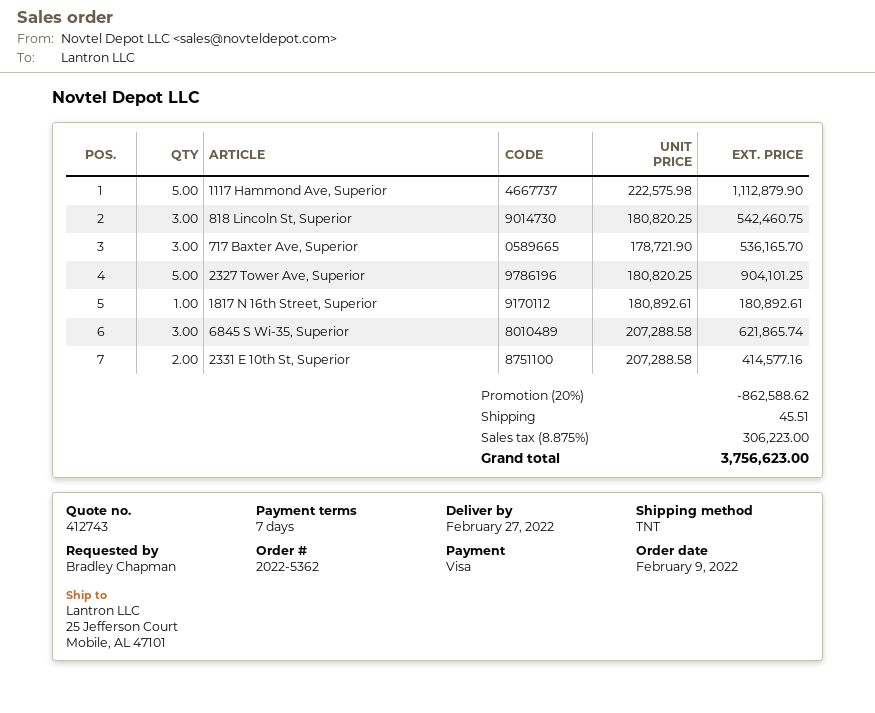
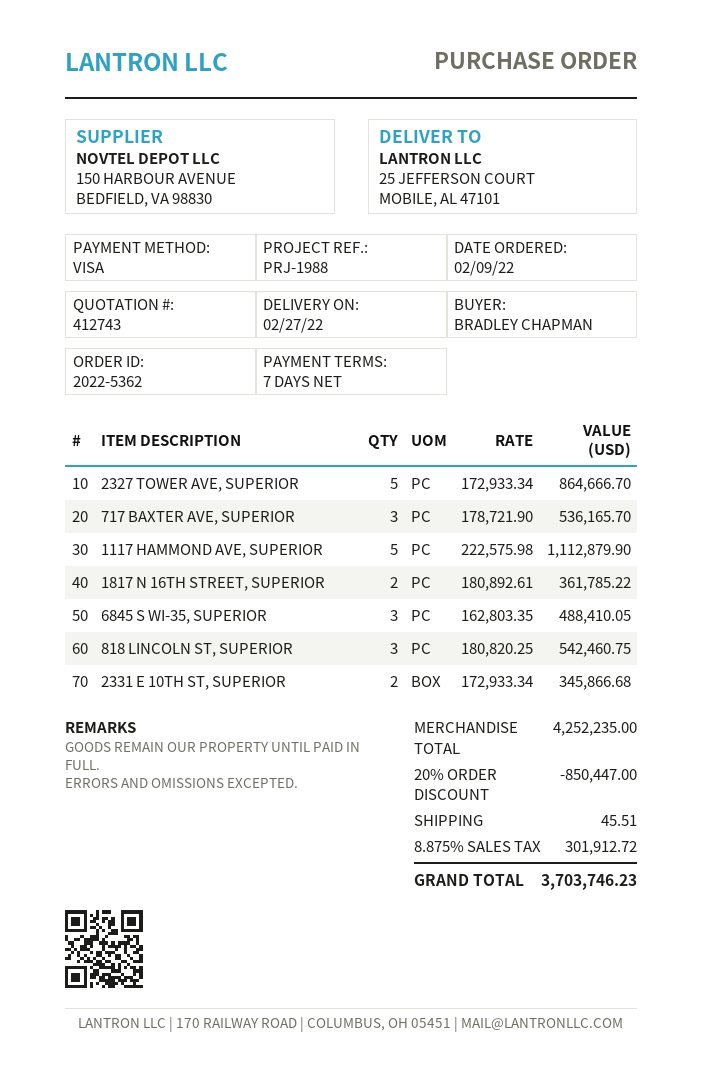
2327 Tower Ave, Superior: 5 x 180820.25 = 904101.25 -> 5 x 172933.34 = 864666.70
1817 N 16th Street, Superior: 1 x 180892.61 = 180892.61 -> 2 x 180892.61 = 361785.22
6845 S Wi-35, Superior: 3 x 207288.58 = 621865.74 -> 3 x 162803.35 = 488410.05
2331 E 10th St, Superior: 2 x 207288.58 = 414577.16 -> 2 x 172933.34 = 345866.68
discount: 20% = 862588.62 -> 20% = 850447.00
tax: 8.875% = 306223.00 -> 8.875% = 301912.72
total: 3756623.00 -> 3703746.23

